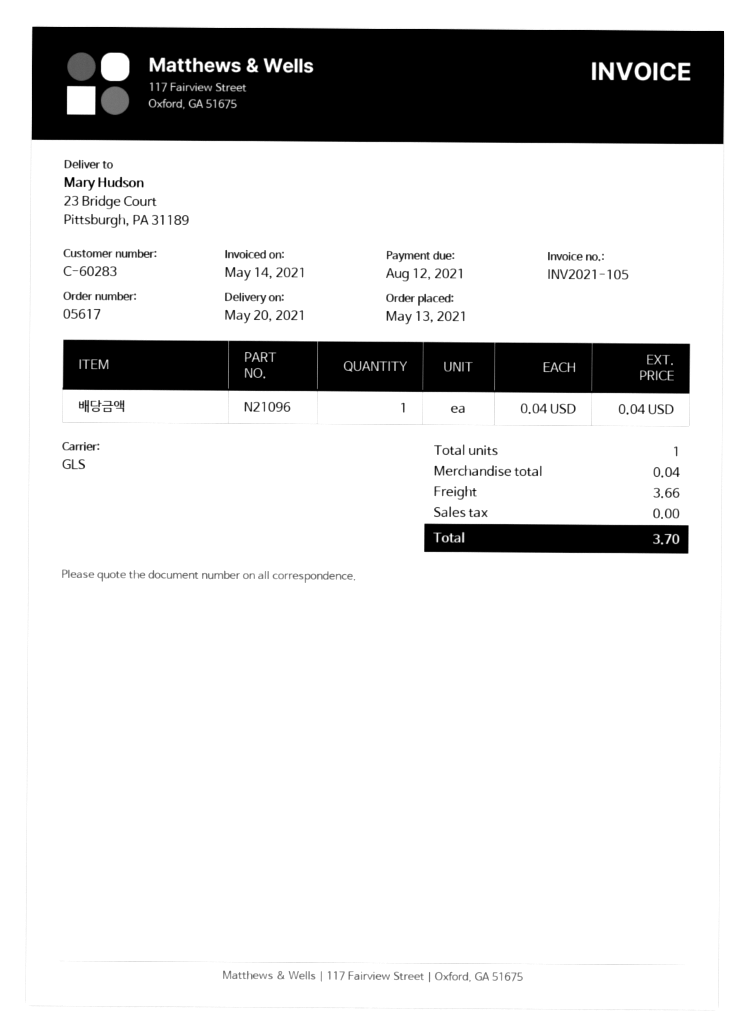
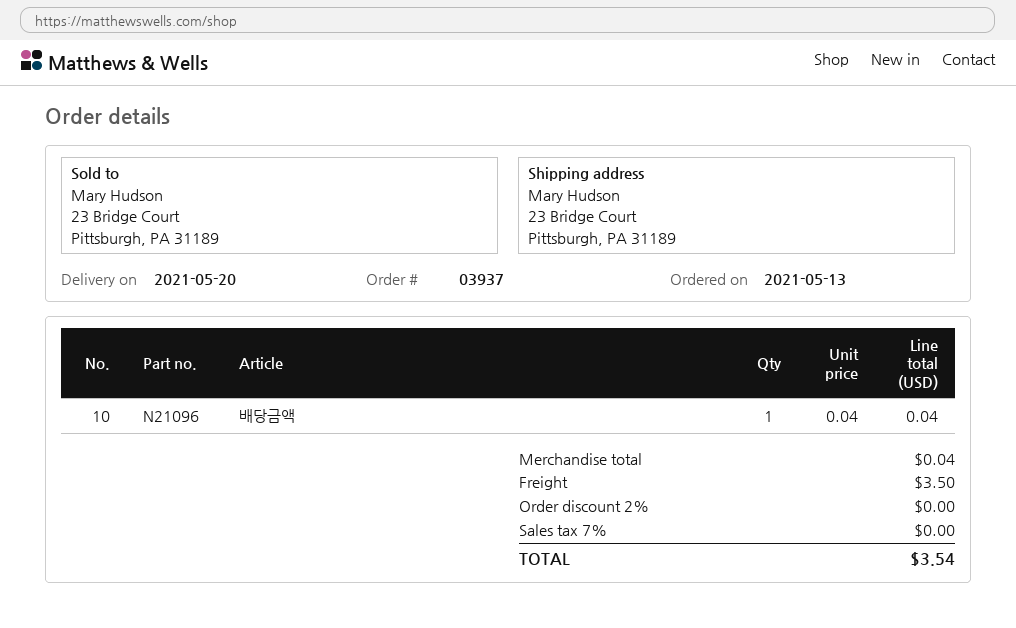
order number: 05617 -> 03937
discount: none -> 2% = 0.00
shipping: 3.66 -> 3.50
total: 3.70 -> 3.54

